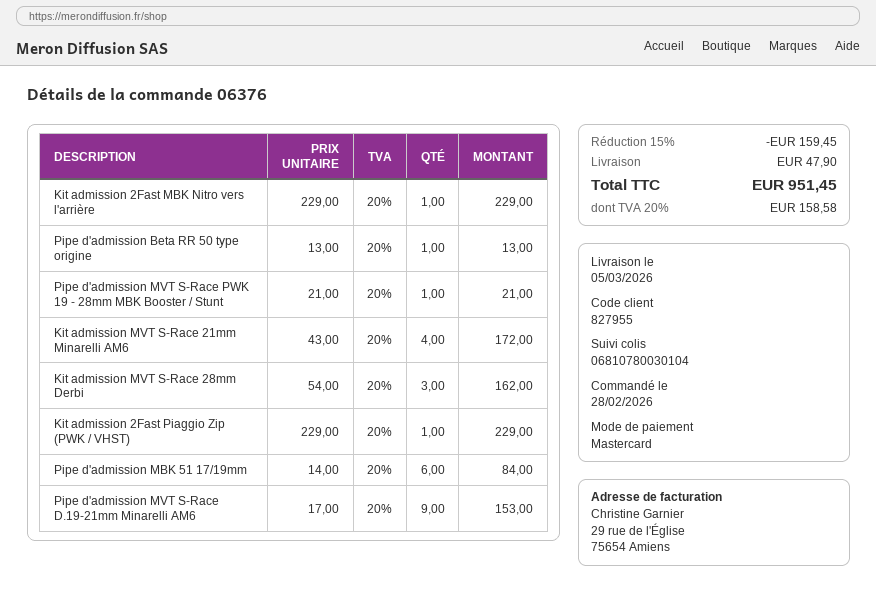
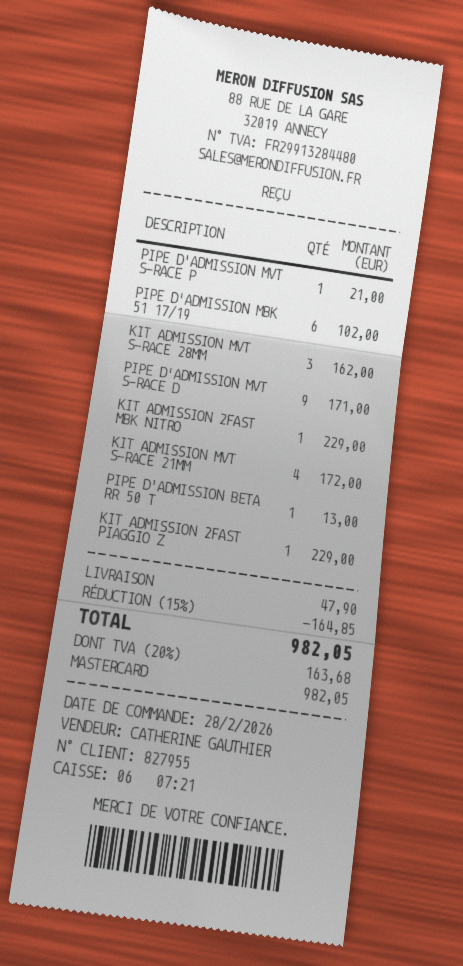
Pipe d'admission MBK 51 17/19mm: 6 for 84.00 -> 6 for 102.00
Pipe d'admission MVT S-Race D.19-21mm Minarelli AM6: 9 for 153.00 -> 9 for 171.00
discount: 15% = 159.45 -> 15% = 164.85
tax: 20% = 158.58 -> 20% = 163.68
total: 951.45 -> 982.05

